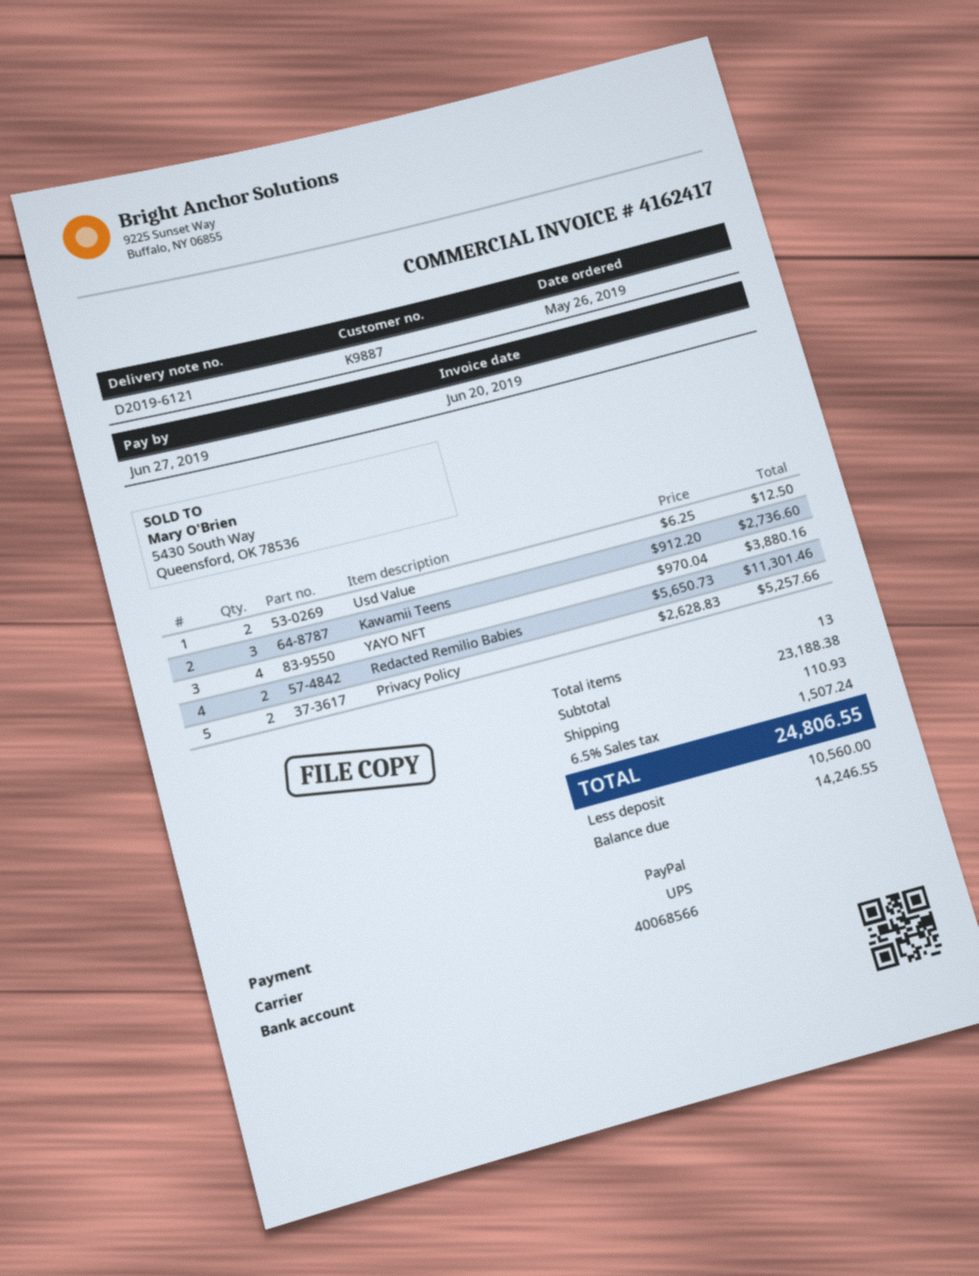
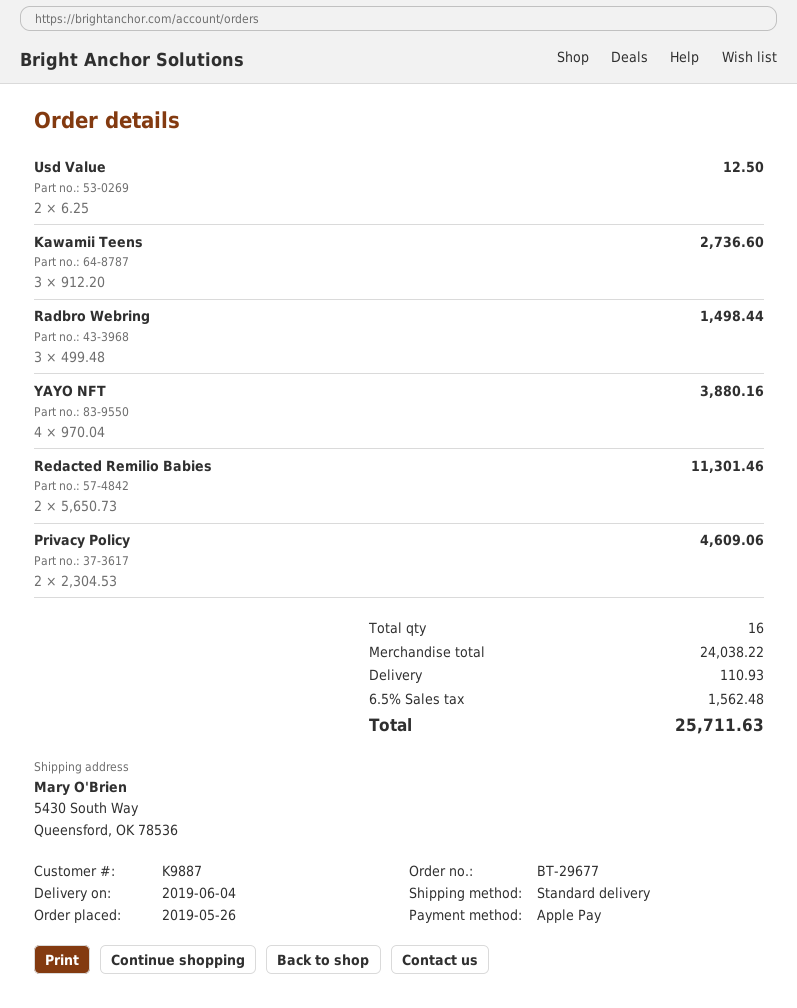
payment method: PayPal -> Apple Pay
shipping method: UPS -> standard
Privacy Policy: 2 x 2628.83 = 5257.66 -> 2 x 2304.53 = 4609.06
Radbro Webring: none -> 3 x 499.48 = 1498.44
total quantity: 13 -> 16
subtotal: 23188.38 -> 24038.22
tax: 6.5% = 1507.24 -> 6.5% = 1562.48
total: 24806.55 -> 25711.63

